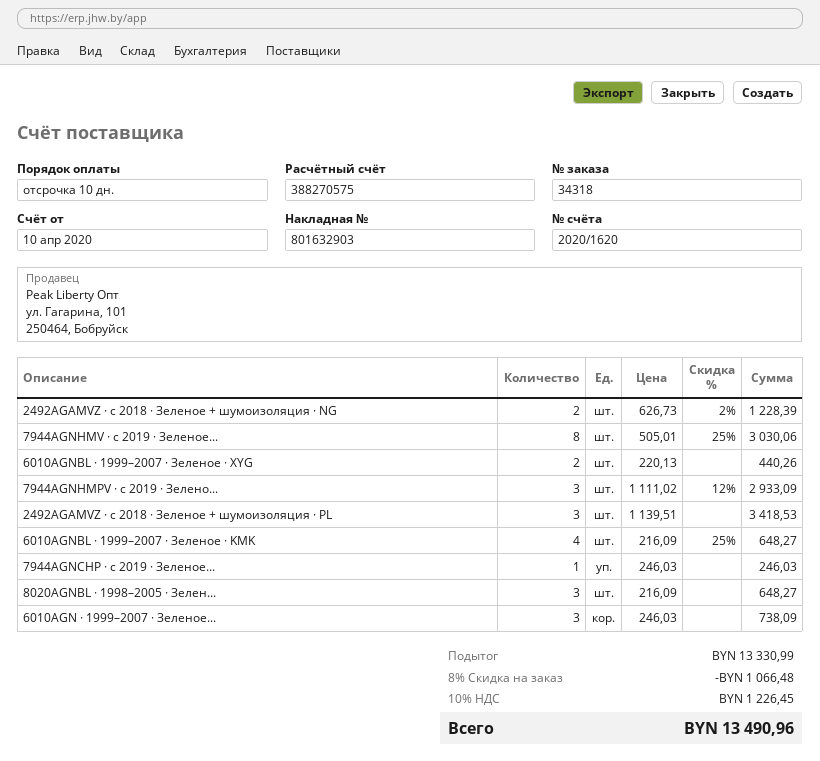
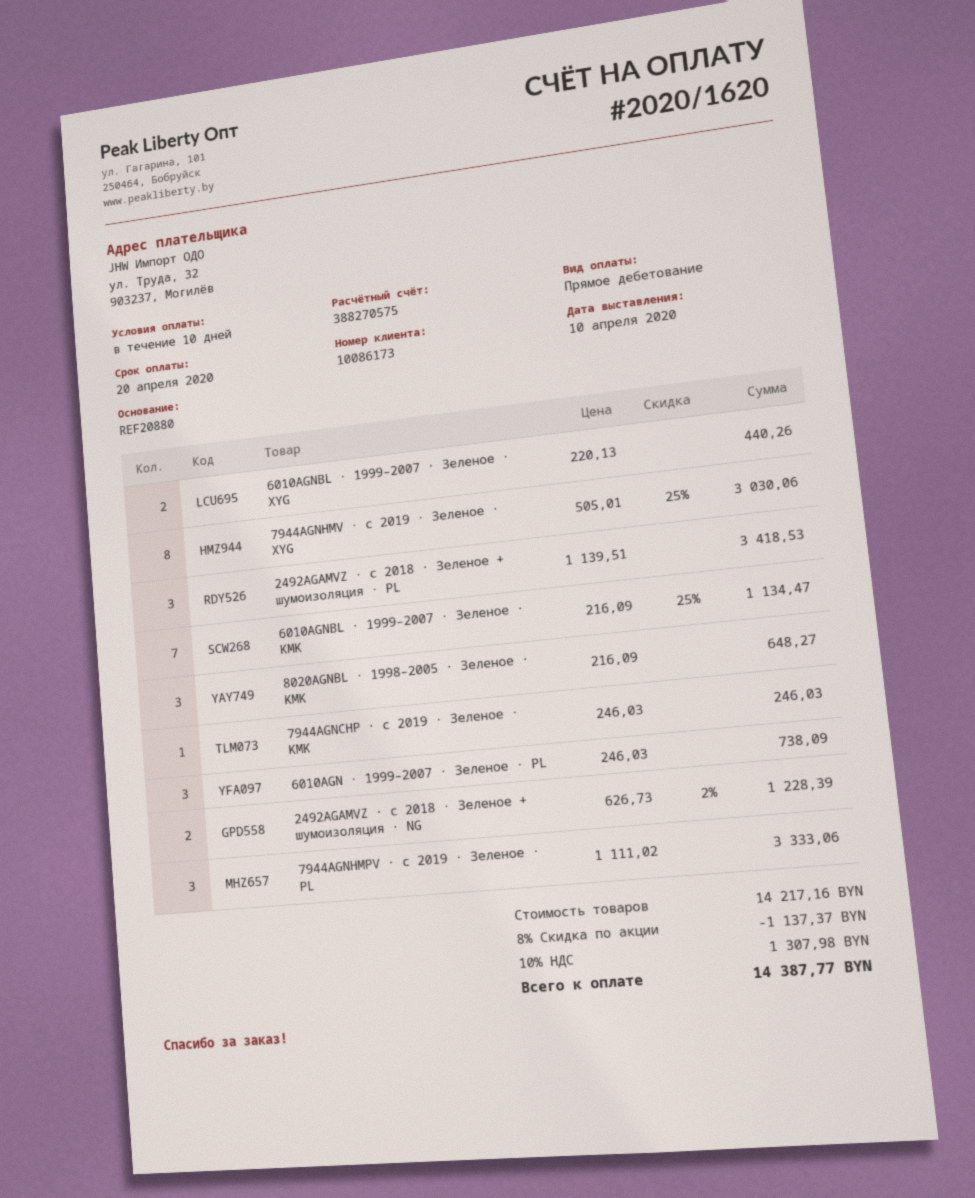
7944AGNHMPV · с 2019 · Зелено...: 3 x 1111.02 - 12% = 2933.09 -> 3 x 1111.02 = 3333.06
6010AGNBL · 1999–2007 · Зеленое · KMK: 4 x 216.09 - 25% = 648.27 -> 7 x 216.09 - 25% = 1134.47
subtotal: 13330.99 -> 14217.16
discount: 8% = 1066.48 -> 8% = 1137.37
tax: 10% = 1226.45 -> 10% = 1307.98
total: 13490.96 -> 14387.77

